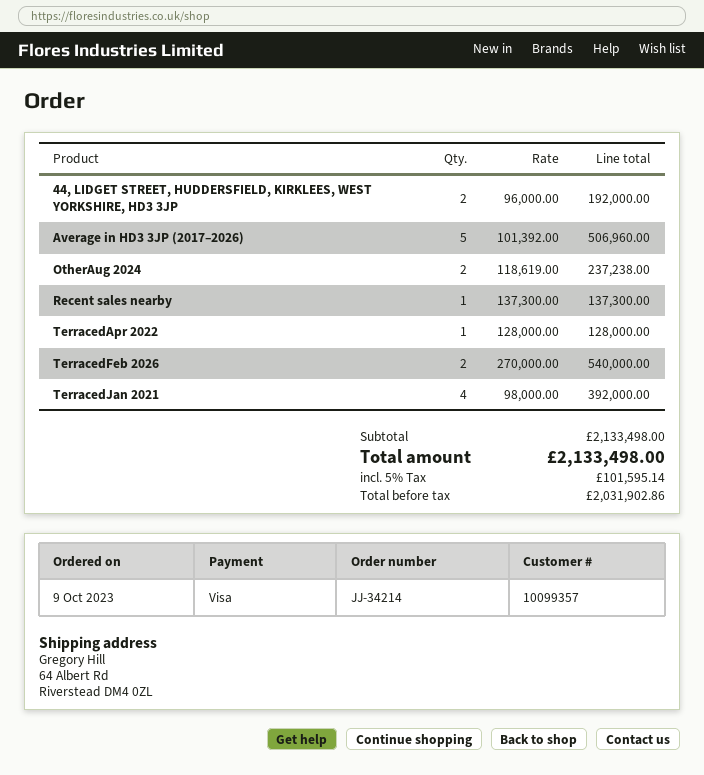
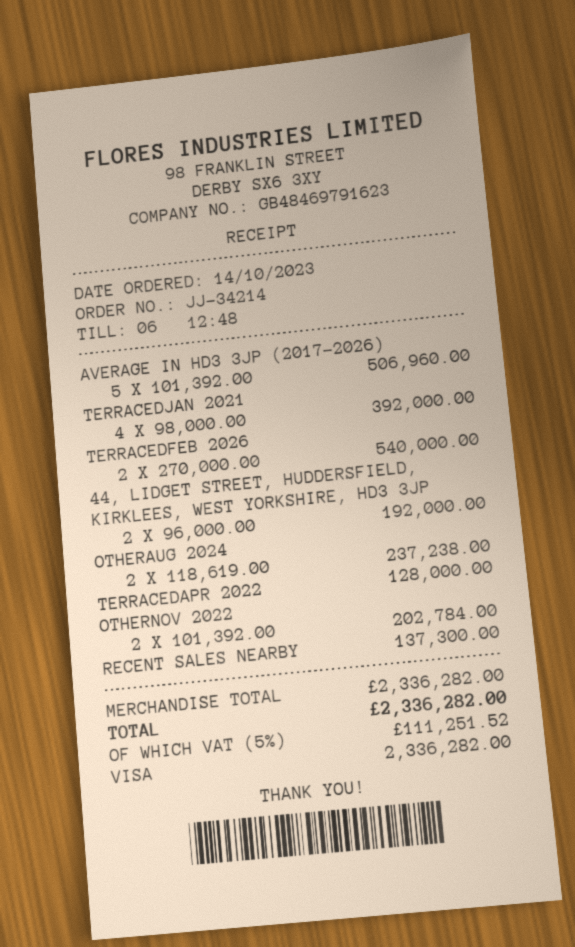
order date: 2023-10-09 -> 2023-10-14
OTHERNOV 2022: none -> 2 x 101392.00 = 202784.00
subtotal: 2133498.00 -> 2336282.00
tax: 5% = 101595.14 -> 5% = 111251.52
total: 2133498.00 -> 2336282.00

